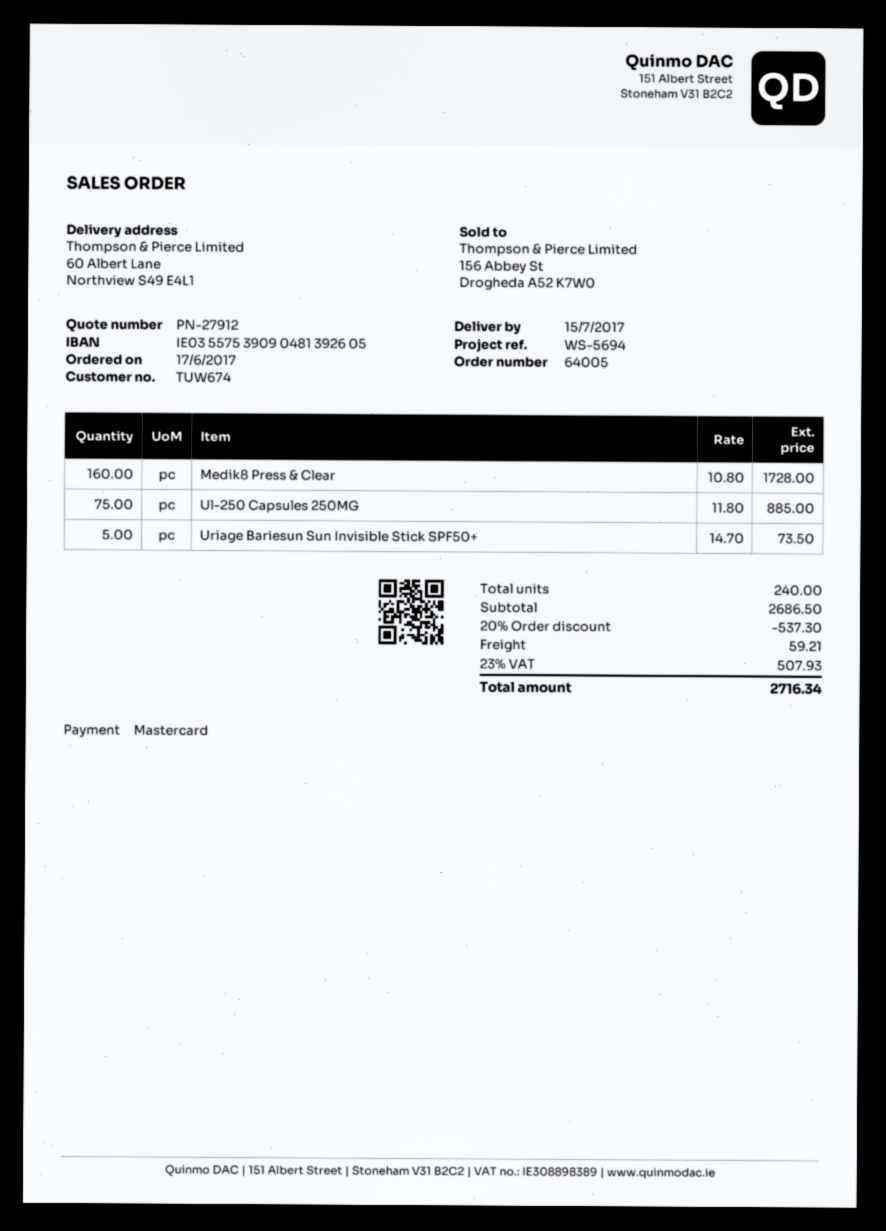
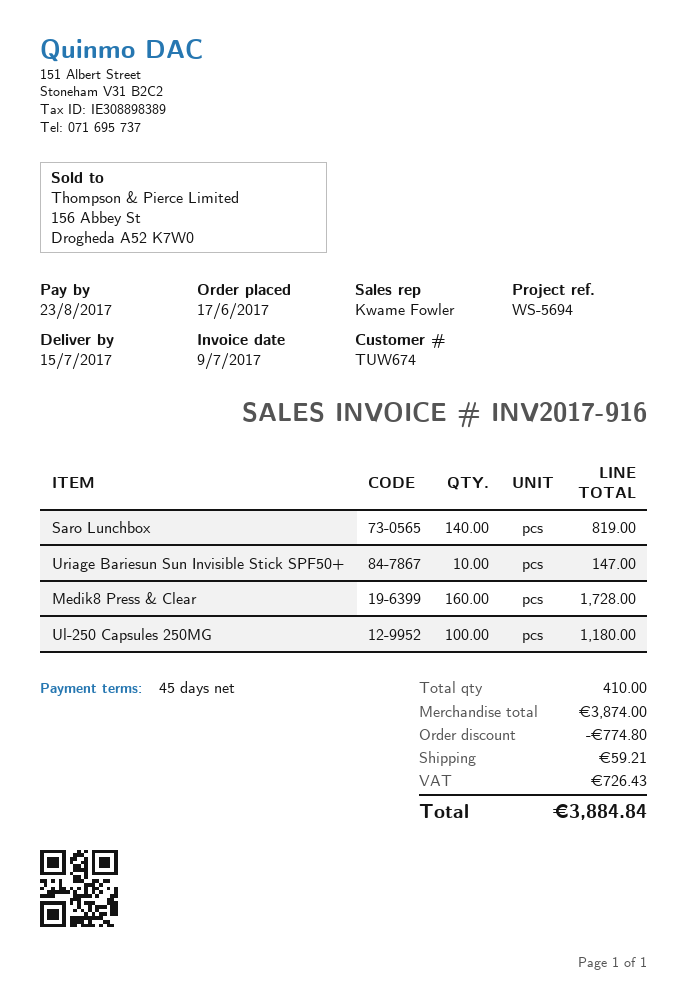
Ul-250 Capsules 250MG: 75 for 885.00 -> 100 for 1180.00
Uriage Bariesun Sun Invisible Stick SPF50+: 5 for 73.50 -> 10 for 147.00
Saro Lunchbox: none -> 140 for 819.00
total quantity: 240 -> 410
subtotal: 2686.50 -> 3874.00
discount: 537.30 -> 774.80
tax: 507.93 -> 726.43
total: 2716.34 -> 3884.84

